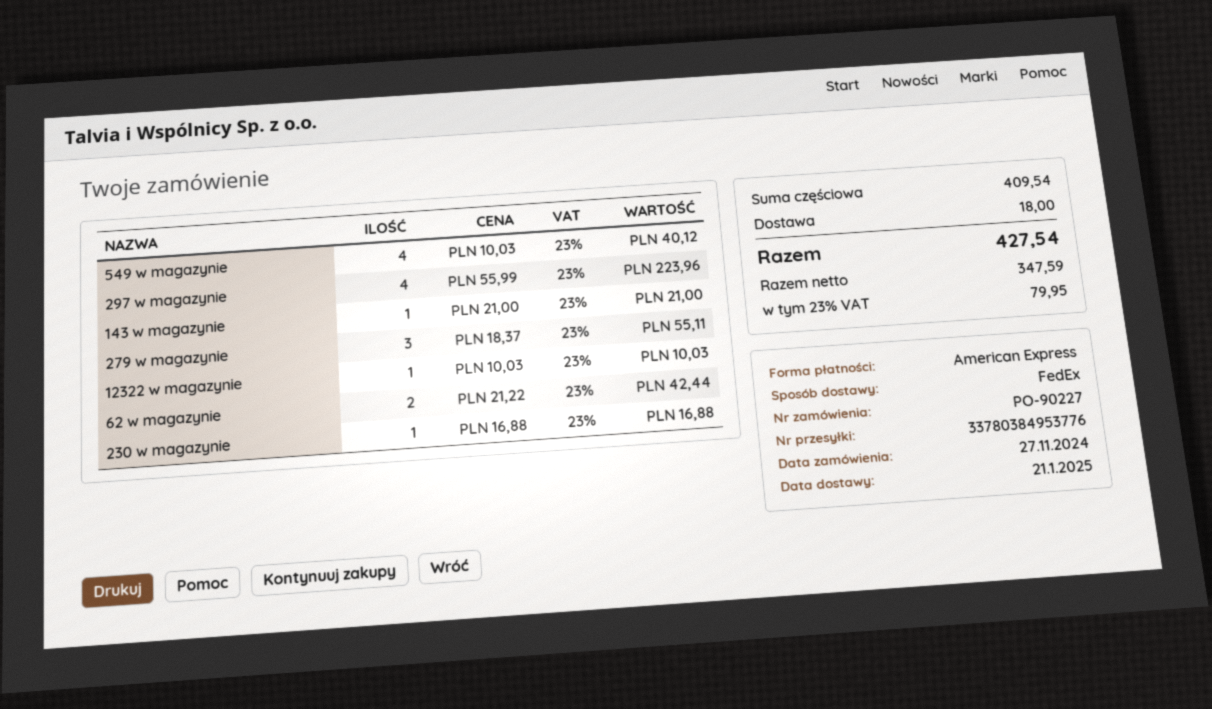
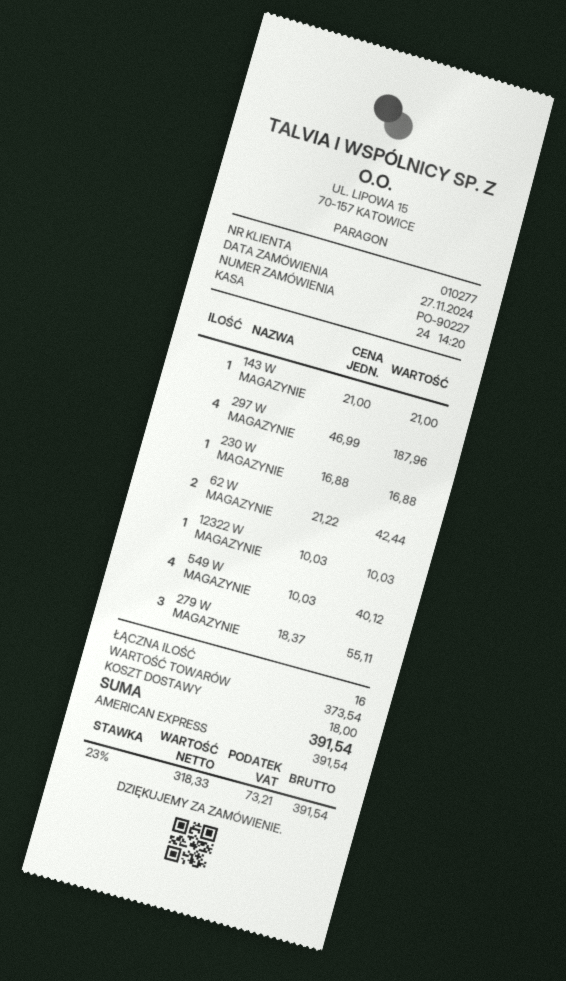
297 w magazynie: 4 x 55.99 = 223.96 -> 4 x 46.99 = 187.96
subtotal: 409.54 -> 373.54
net: 347.59 -> 318.33
tax: 23% = 79.95 -> 23% = 73.21
total: 427.54 -> 391.54

